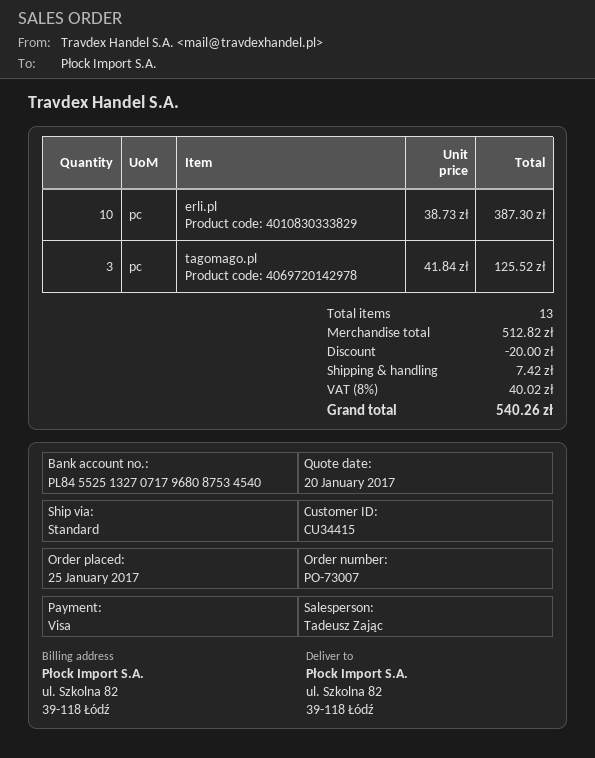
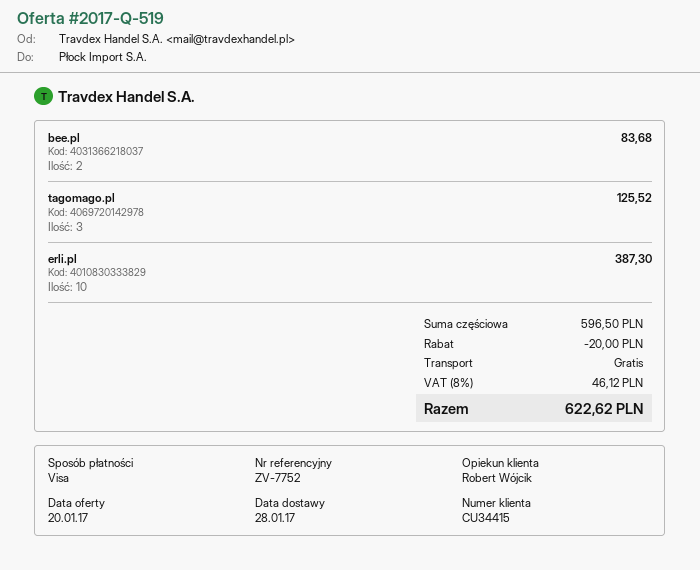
sales rep: Tadeusz Zając -> Robert Wójcik
bee.pl: none -> 2 for 83.68
subtotal: 512.82 -> 596.50
shipping: 7.42 -> 0.00
tax: 8% = 40.02 -> 8% = 46.12
total: 540.26 -> 622.62

